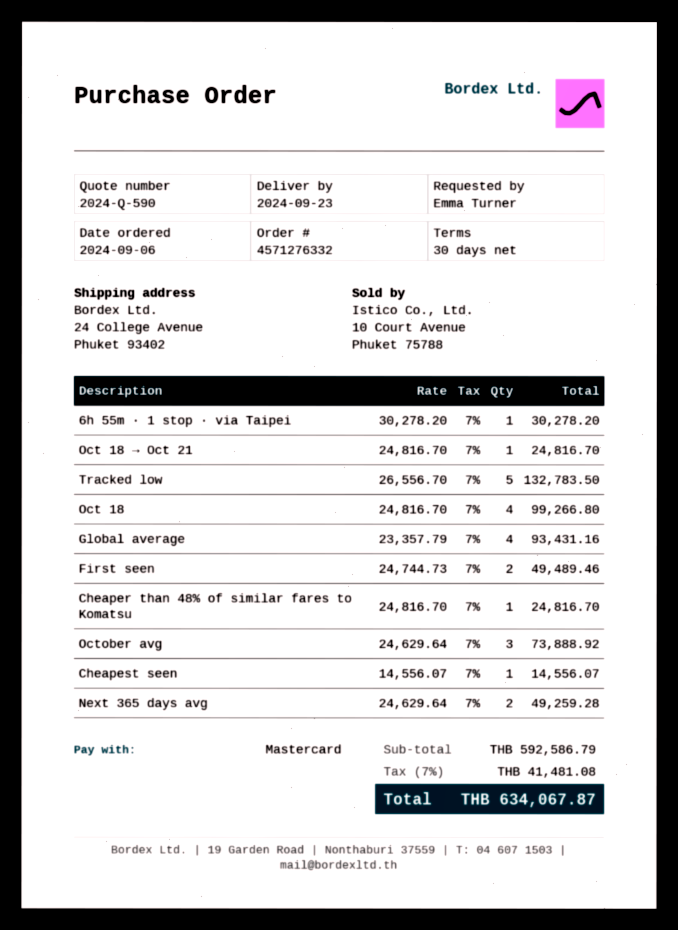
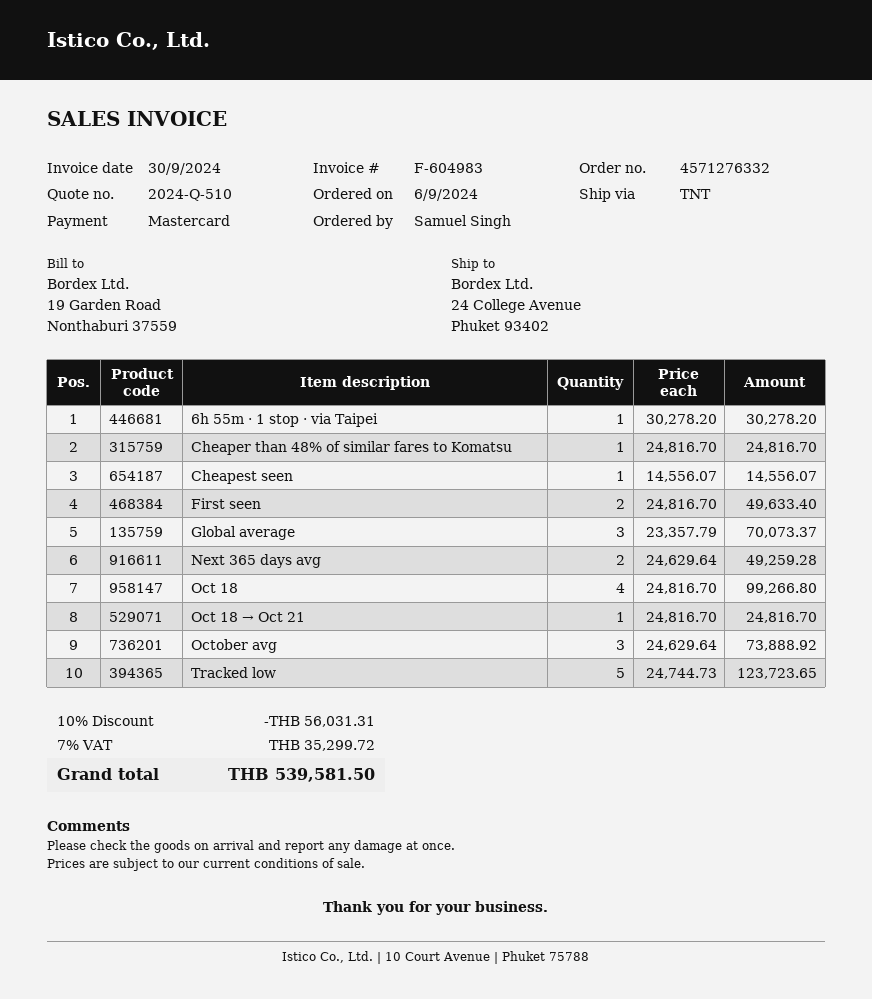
quote number: 2024-Q-590 -> 2024-Q-510
ordered by: Emma Turner -> Samuel Singh
Tracked low: 5 x 26556.70 = 132783.50 -> 5 x 24744.73 = 123723.65
Global average: 4 x 23357.79 = 93431.16 -> 3 x 23357.79 = 70073.37
First seen: 2 x 24744.73 = 49489.46 -> 2 x 24816.70 = 49633.40
discount: none -> 10% = 56031.31
tax: 7% = 41481.08 -> 7% = 35299.72
total: 634067.87 -> 539581.50

